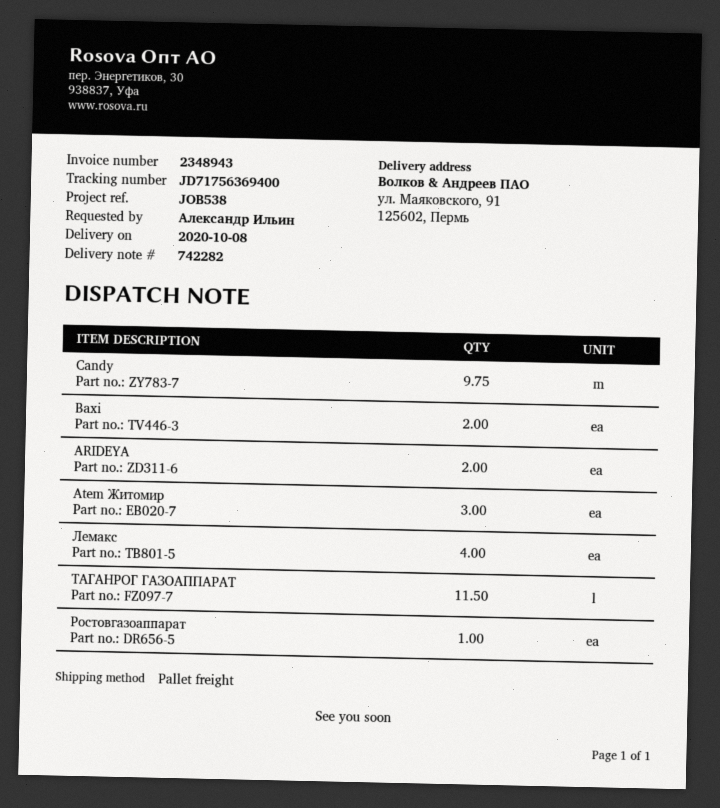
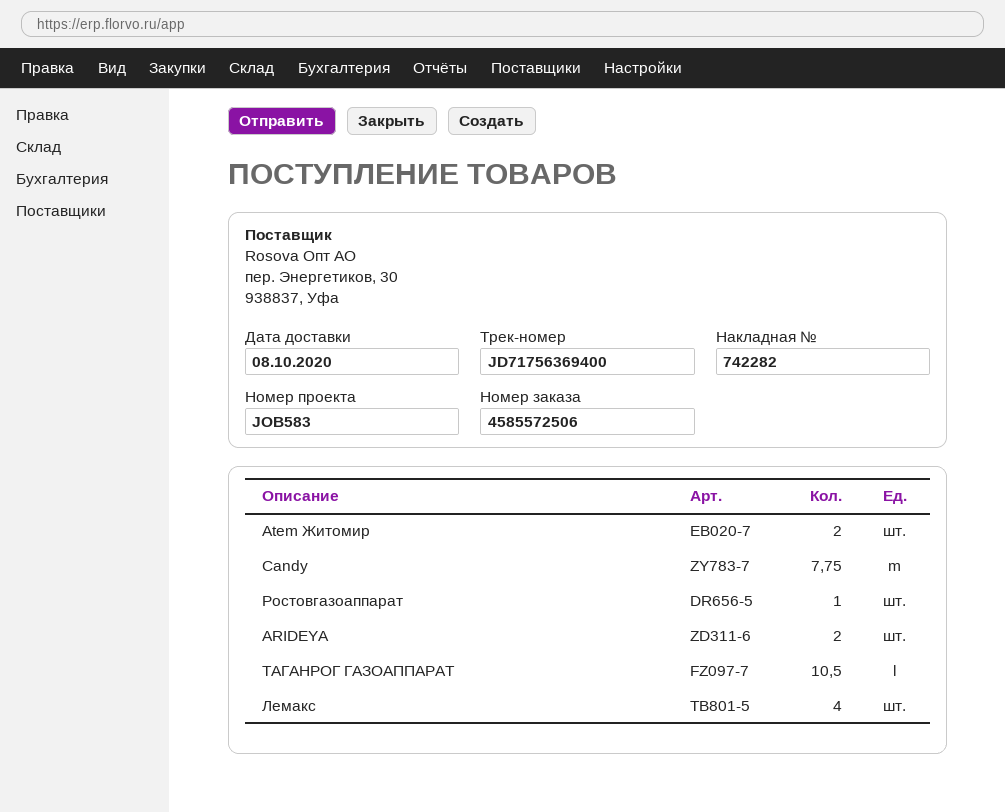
reference: JOB538 -> JOB583
Candy: 9.75 -> 7.75
Baxi: 2 -> none
Atem Житомир: 3 -> 2
ТАГАНРОГ ГАЗОАППАРАТ: 11.5 -> 10.5

